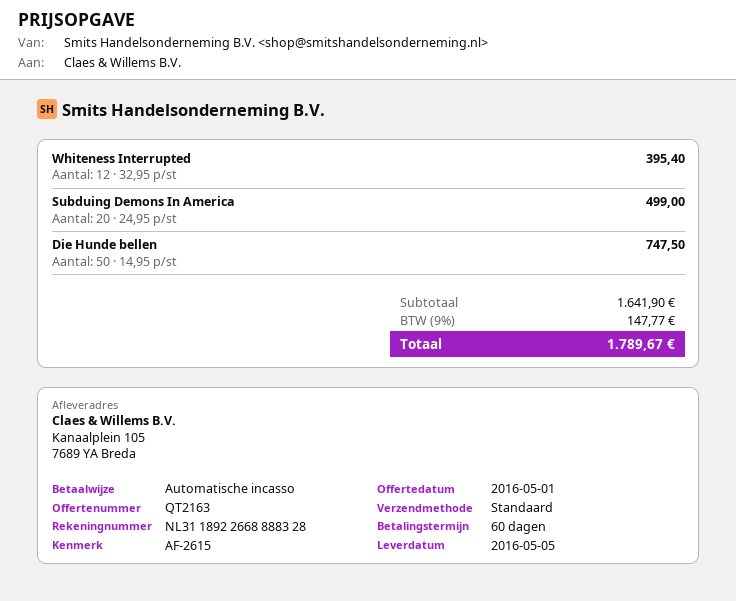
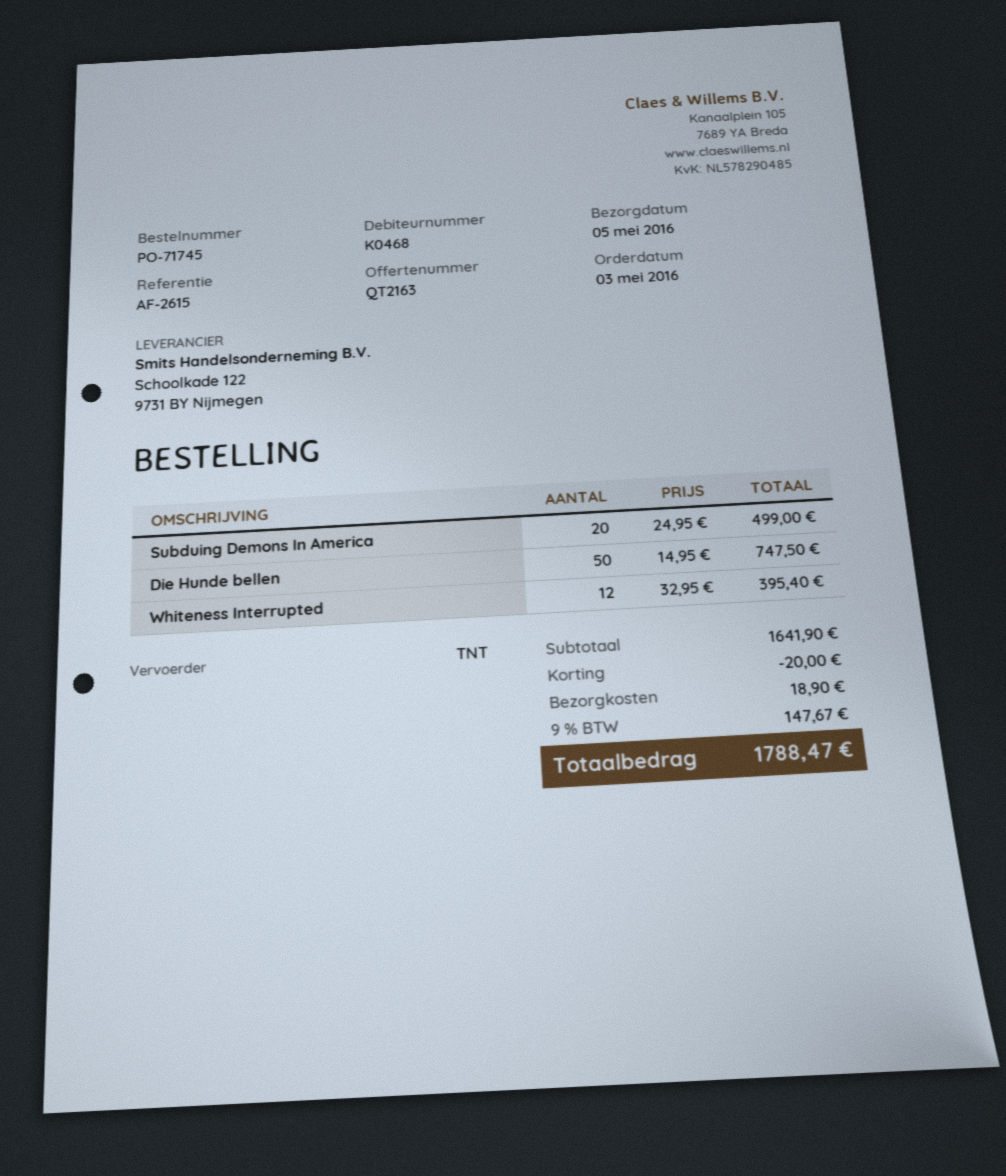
shipping method: standard -> TNT
discount: none -> 20.00
shipping: none -> 18.90
tax: 9% = 147.77 -> 9% = 147.67
total: 1789.67 -> 1788.47

